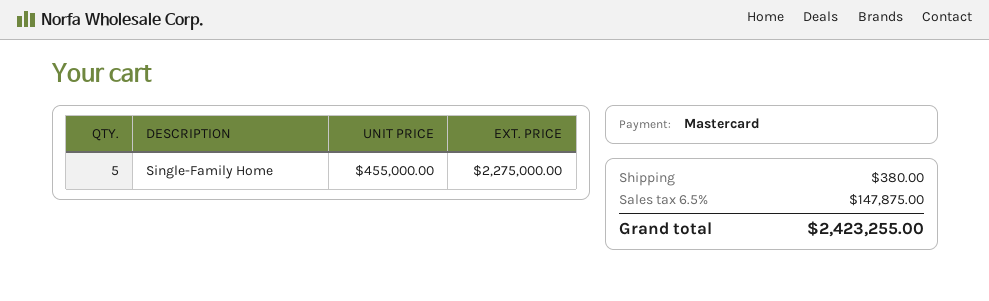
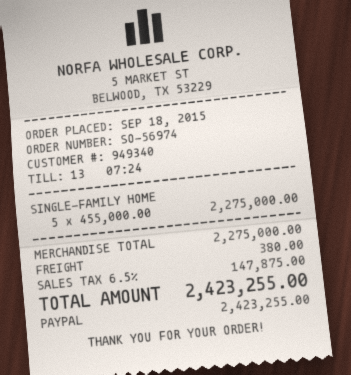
payment method: Mastercard -> PayPal

